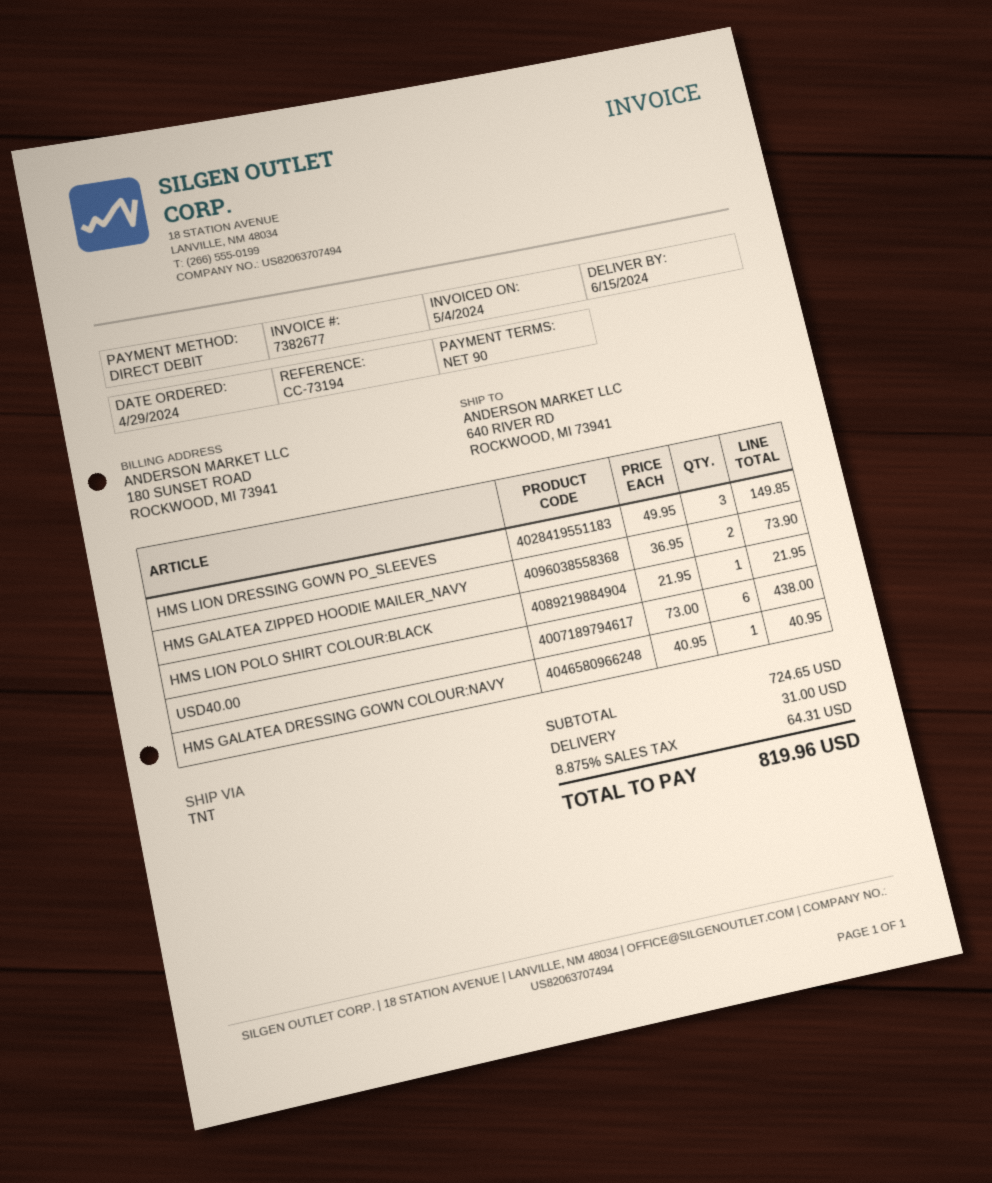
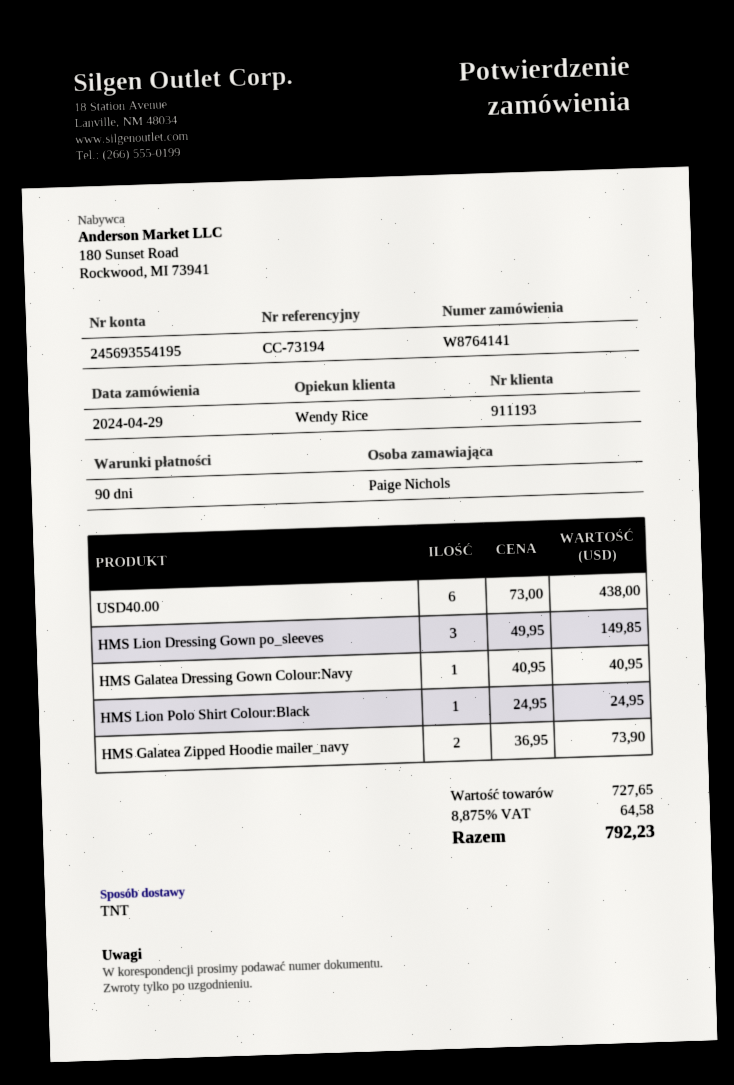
HMS LION POLO SHIRT COLOUR:BLACK: 1 x 21.95 = 21.95 -> 1 x 24.95 = 24.95
subtotal: 724.65 -> 727.65
shipping: 31.00 -> none
tax: 8.875% = 64.31 -> 8.875% = 64.58
total: 819.96 -> 792.23

